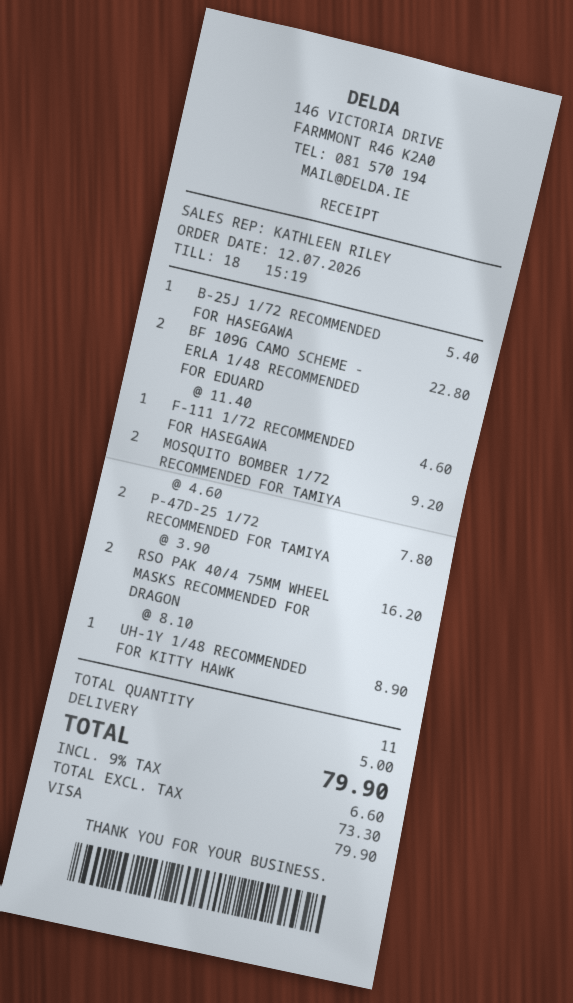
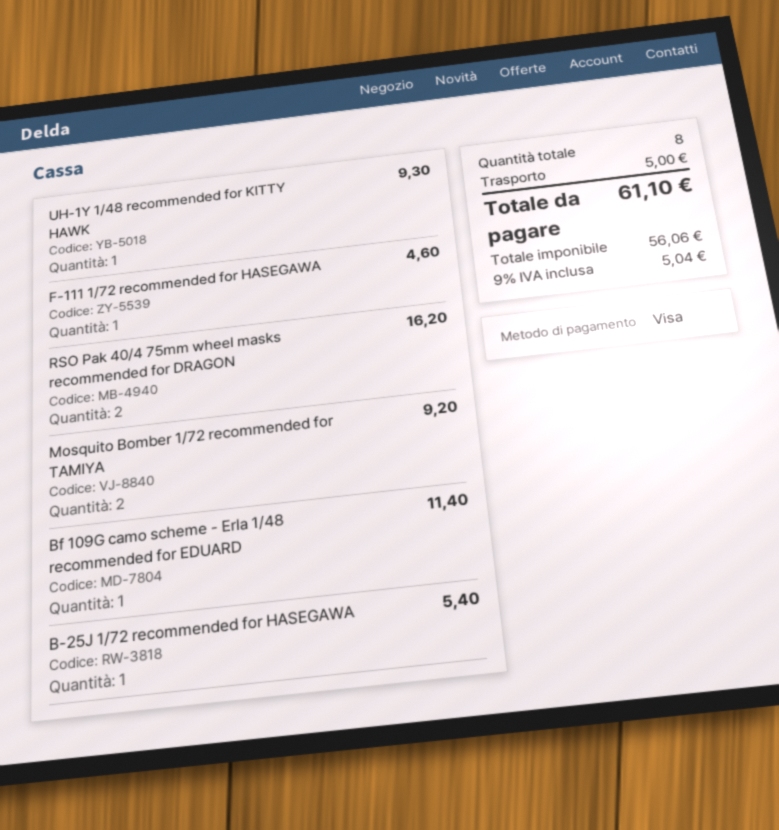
BF 109G CAMO SCHEME - ERLA 1/48 RECOMMENDED FOR EDUARD: 2 for 22.80 -> 1 for 11.40
P-47D-25 1/72 RECOMMENDED FOR TAMIYA: 2 for 7.80 -> none
UH-1Y 1/48 RECOMMENDED FOR KITTY HAWK: 1 for 8.90 -> 1 for 9.30
total quantity: 11 -> 8
net: 73.30 -> 56.06
tax: 9% = 6.60 -> 9% = 5.04
total: 79.90 -> 61.10

